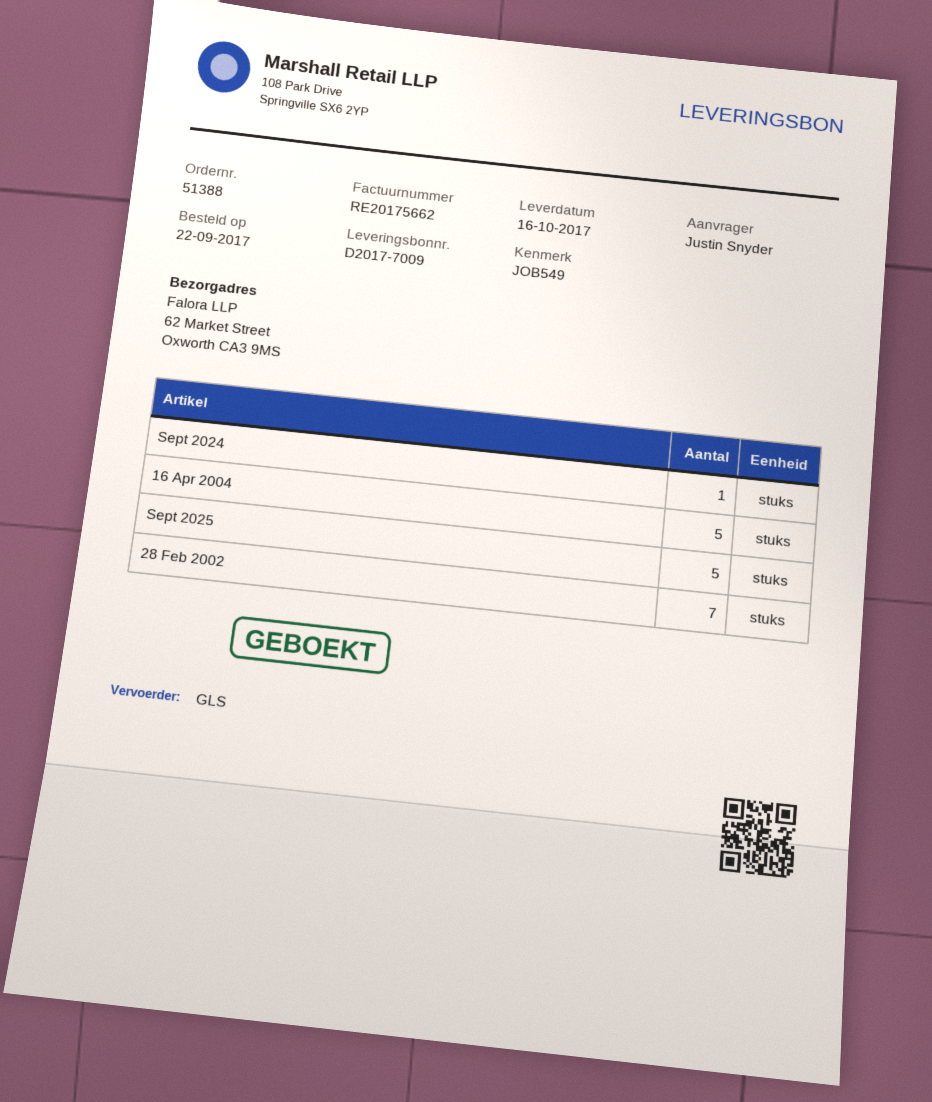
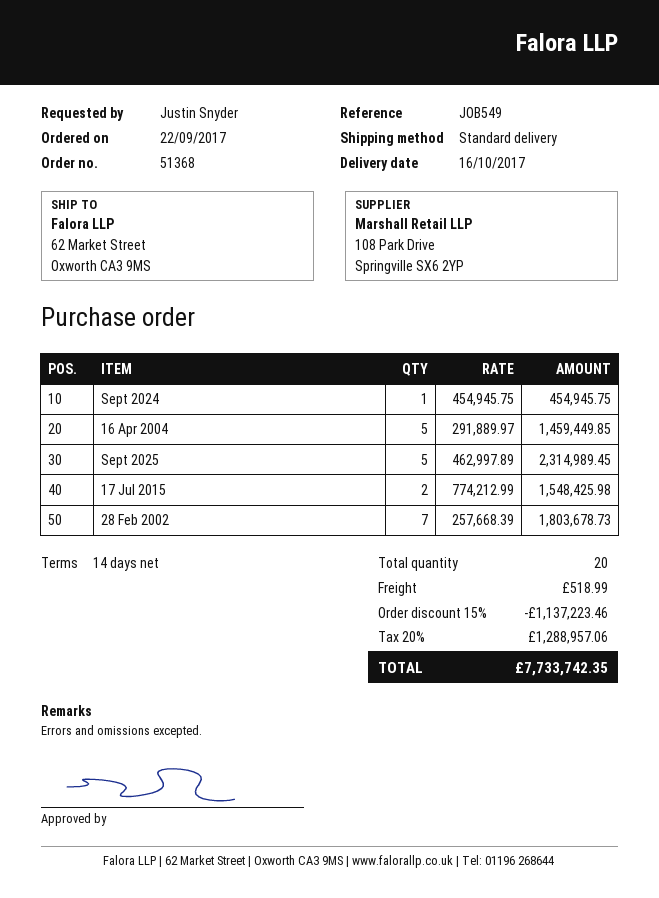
order number: 51388 -> 51368
shipping method: GLS -> standard
17 Jul 2015: none -> 2

